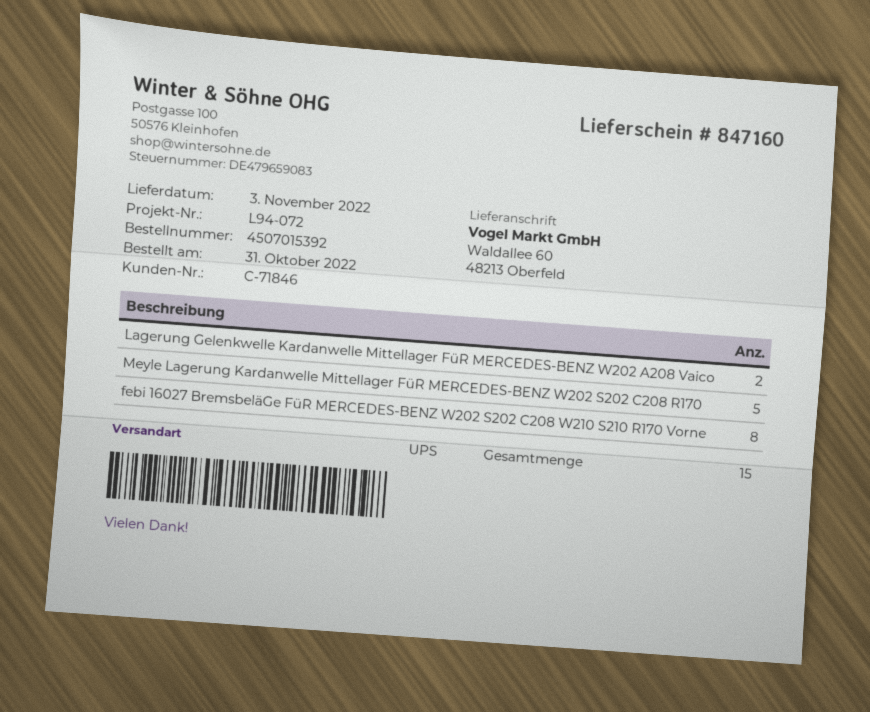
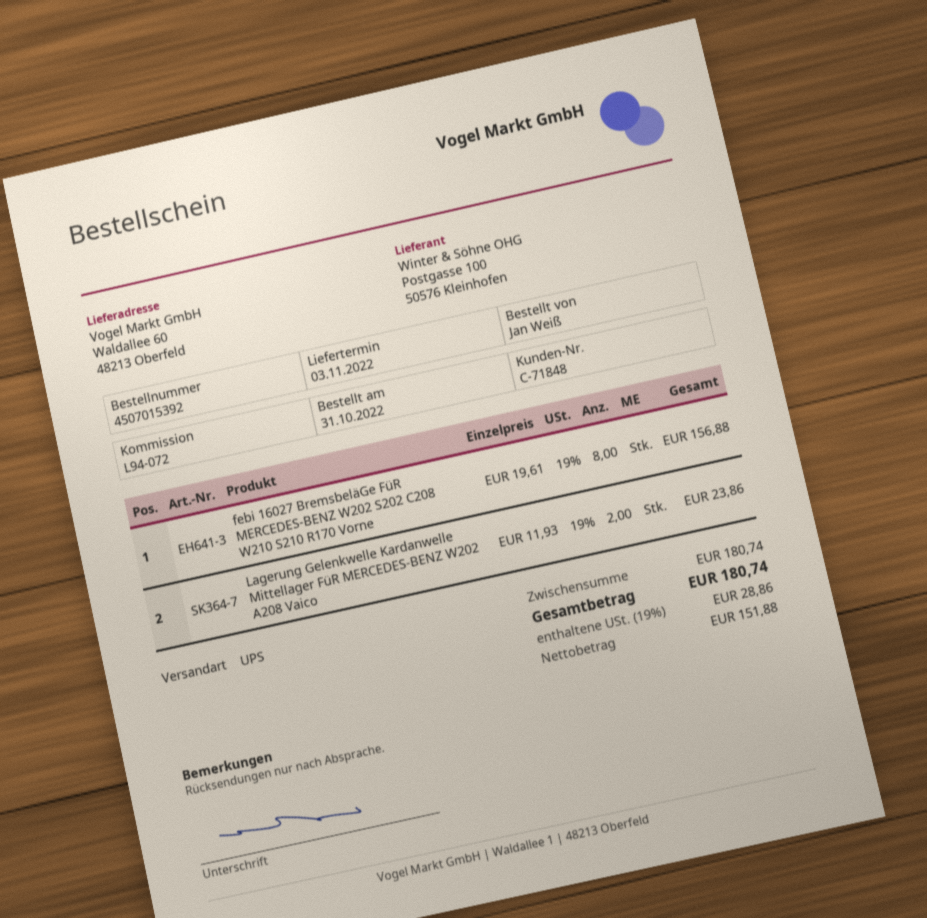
customer number: C-71846 -> C-71848
Meyle Lagerung Kardanwelle Mittellager FüR MERCEDES-BENZ W202 S202 C208 R170: 5 -> none

